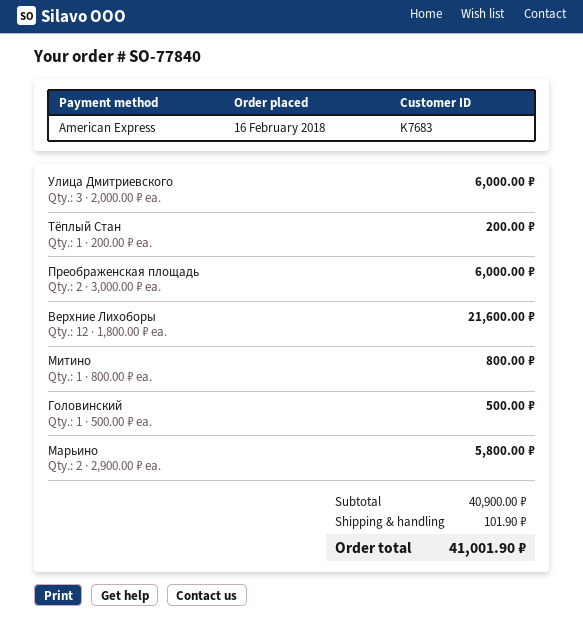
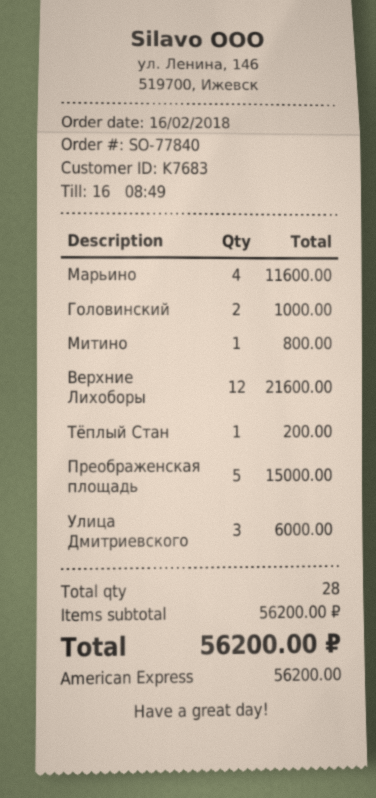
Преображенская площадь: 2 for 6000.00 -> 5 for 15000.00
Головинский: 1 for 500.00 -> 2 for 1000.00
Марьино: 2 for 5800.00 -> 4 for 11600.00
subtotal: 40900.00 -> 56200.00
shipping: 101.90 -> none
total: 41001.90 -> 56200.00

